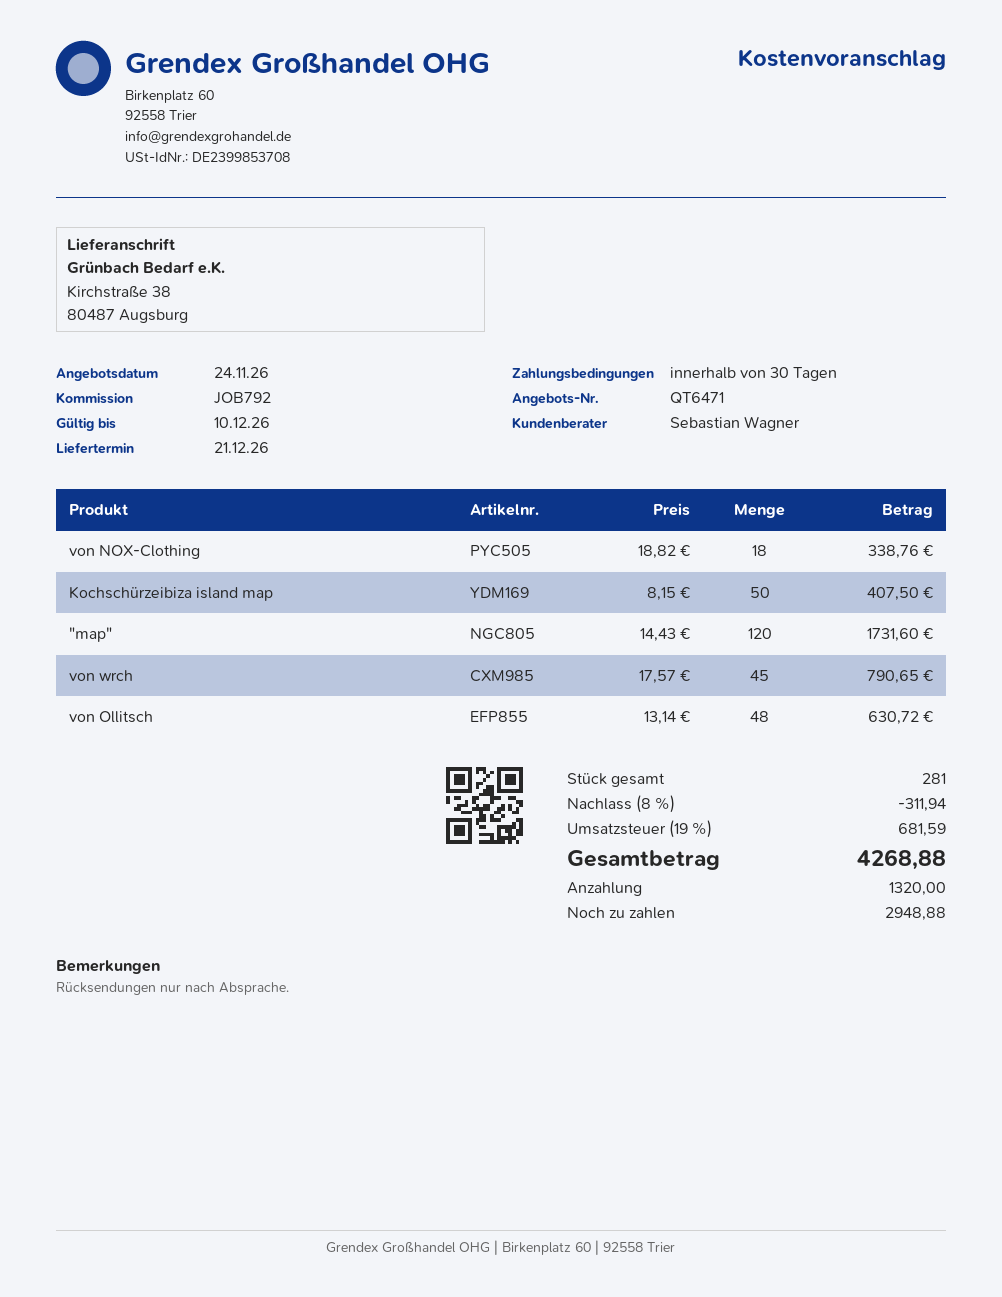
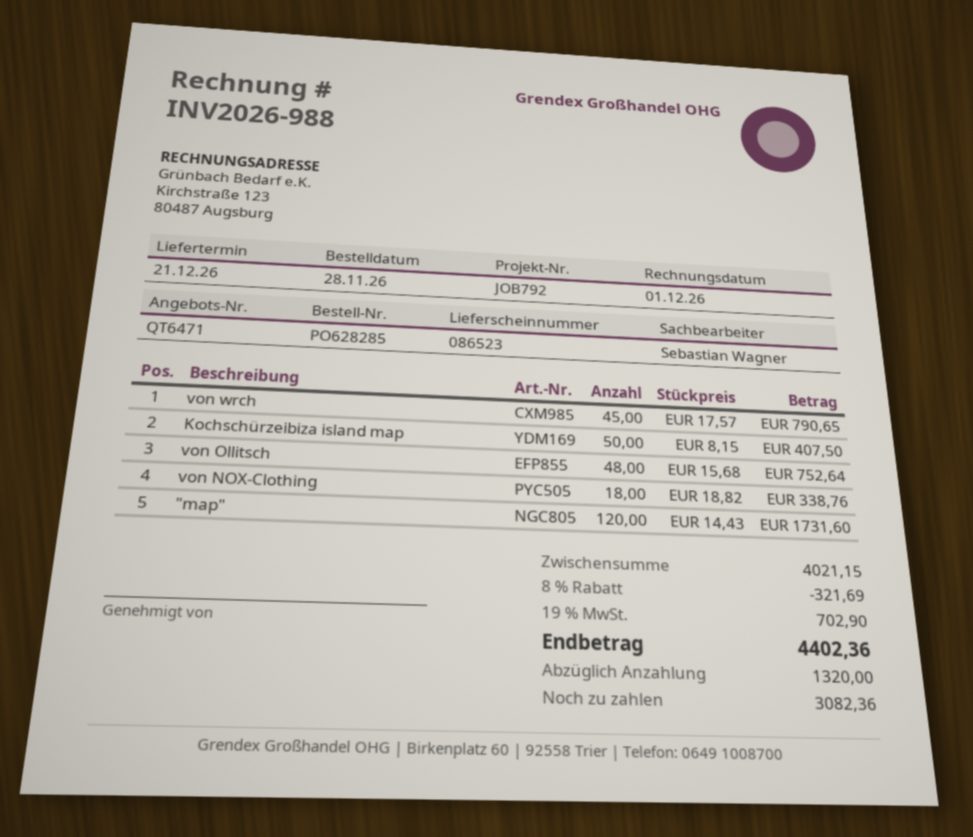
von Ollitsch: 48 x 13.14 = 630.72 -> 48 x 15.68 = 752.64
discount: 8% = 311.94 -> 8% = 321.69
tax: 19% = 681.59 -> 19% = 702.90
total: 4268.88 -> 4402.36
balance: 2948.88 -> 3082.36

